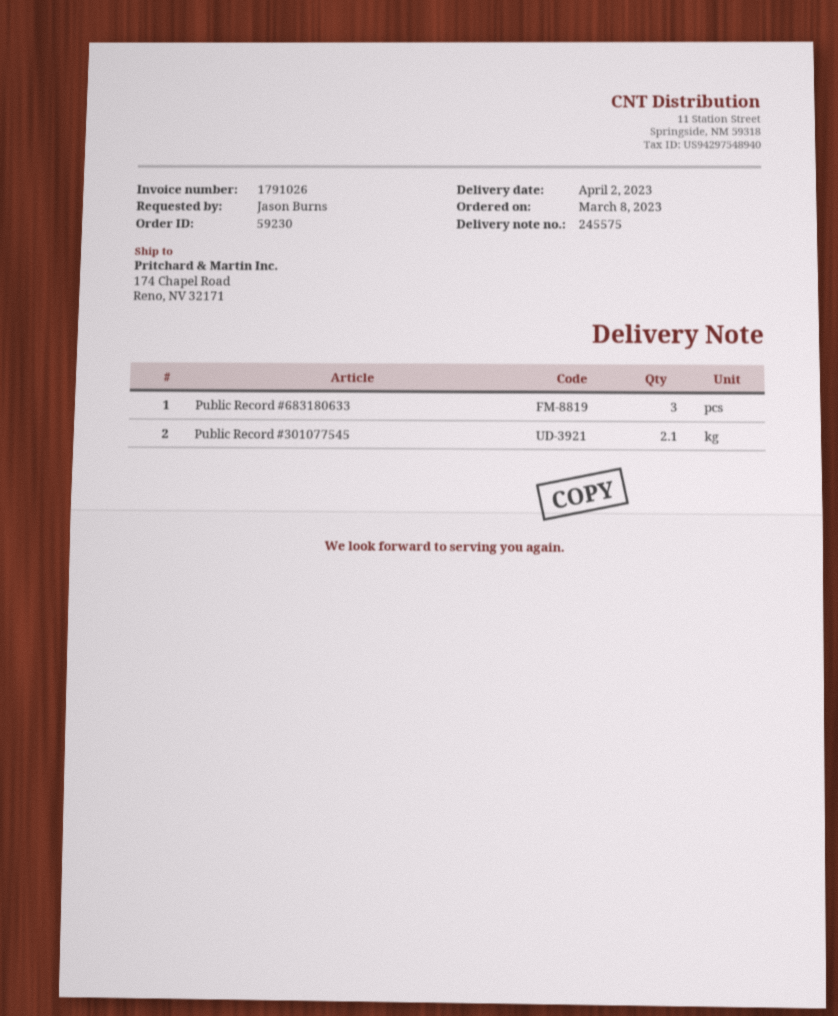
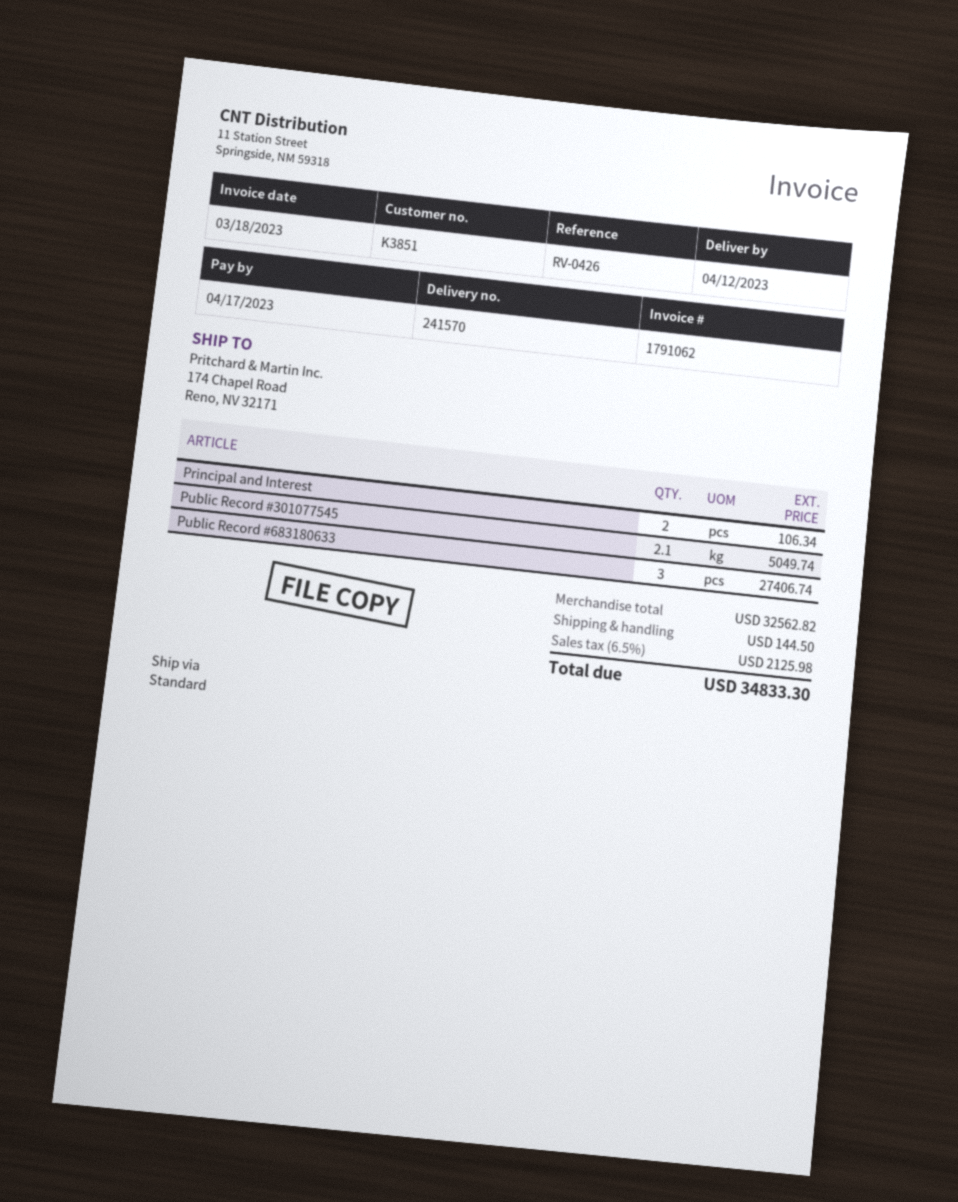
delivery note number: 245575 -> 241570
delivery date: 2023-04-02 -> 2023-04-12
invoice number: 1791026 -> 1791062
Principal and Interest: none -> 2

